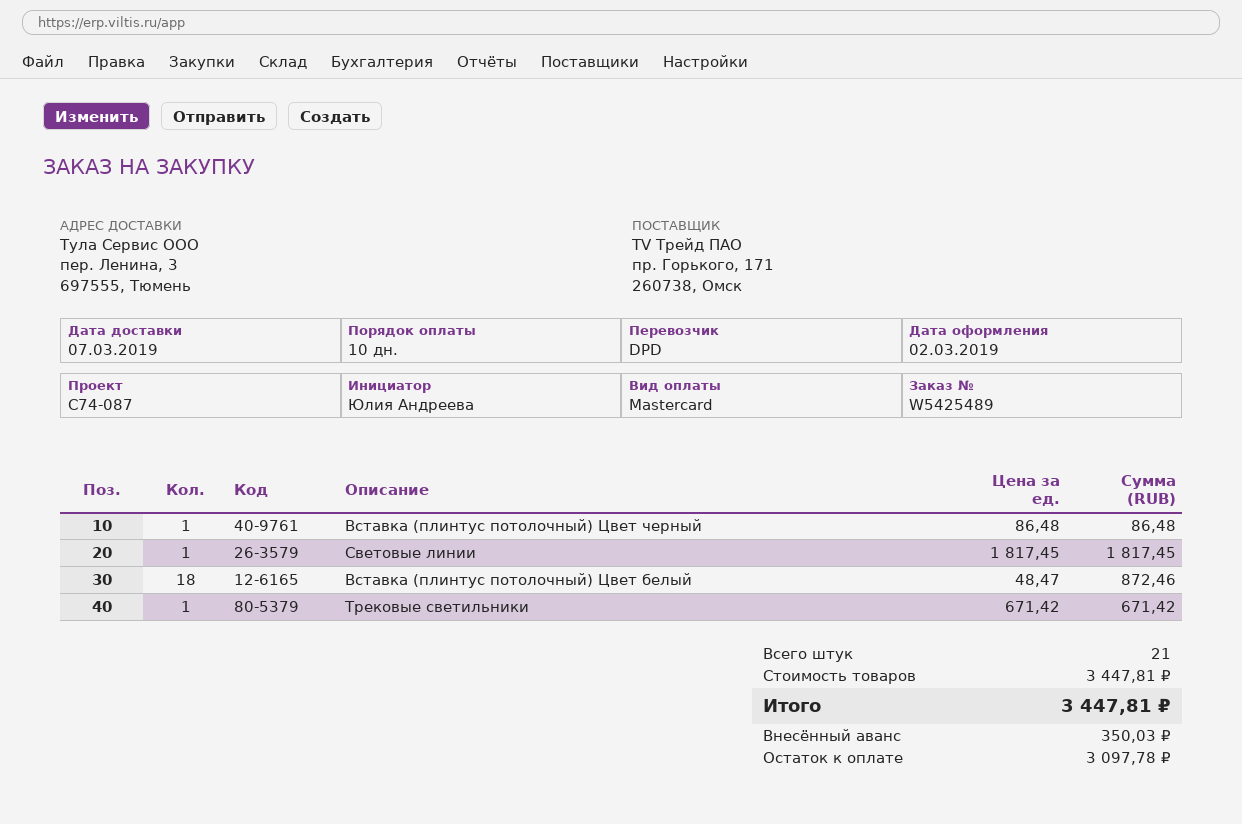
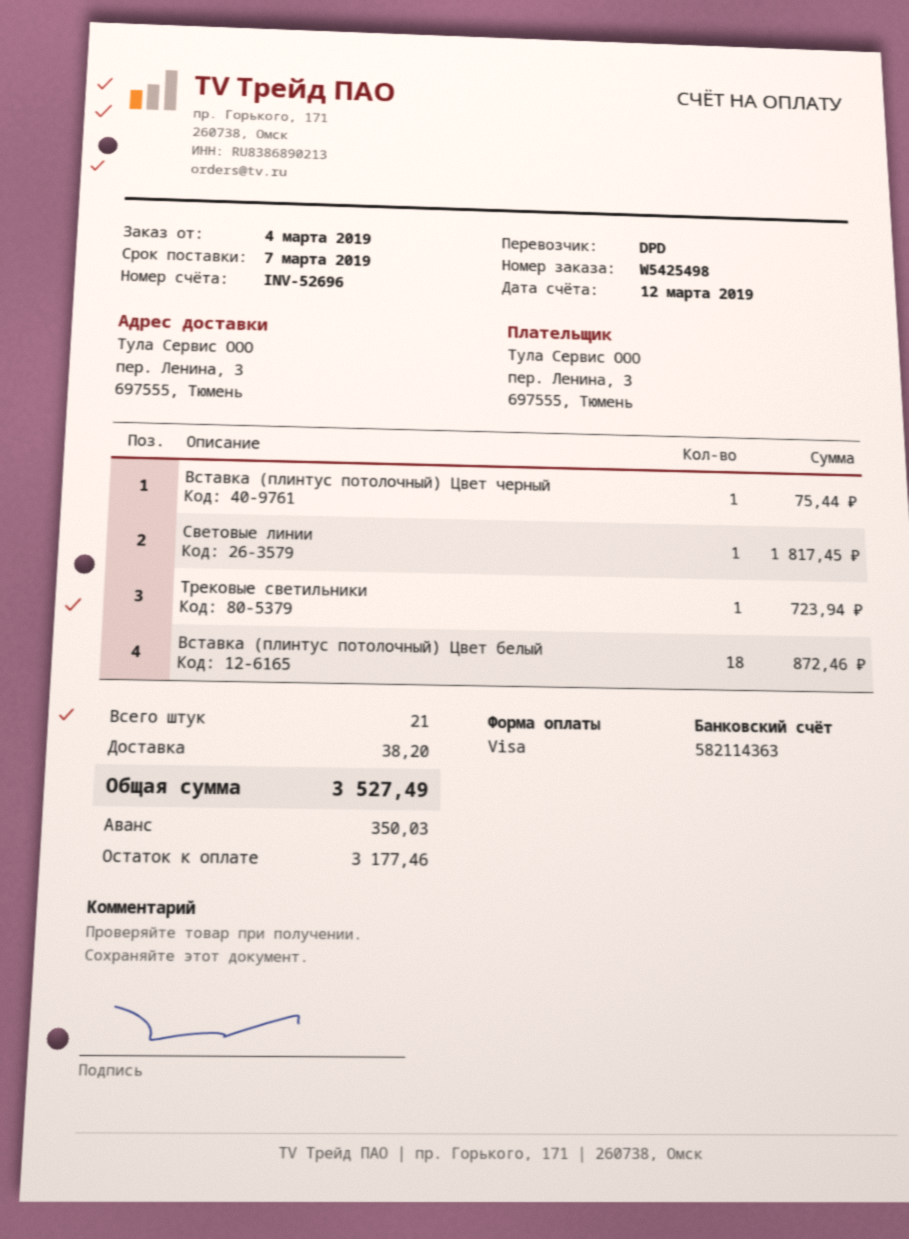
order number: W5425489 -> W5425498
order date: 2019-03-02 -> 2019-03-04
payment method: Mastercard -> Visa
Вставка (плинтус потолочный) Цвет черный: 1 for 86.48 -> 1 for 75.44
Трековые светильники: 1 for 671.42 -> 1 for 723.94
shipping: none -> 38.20
total: 3447.81 -> 3527.49
balance: 3097.78 -> 3177.46

